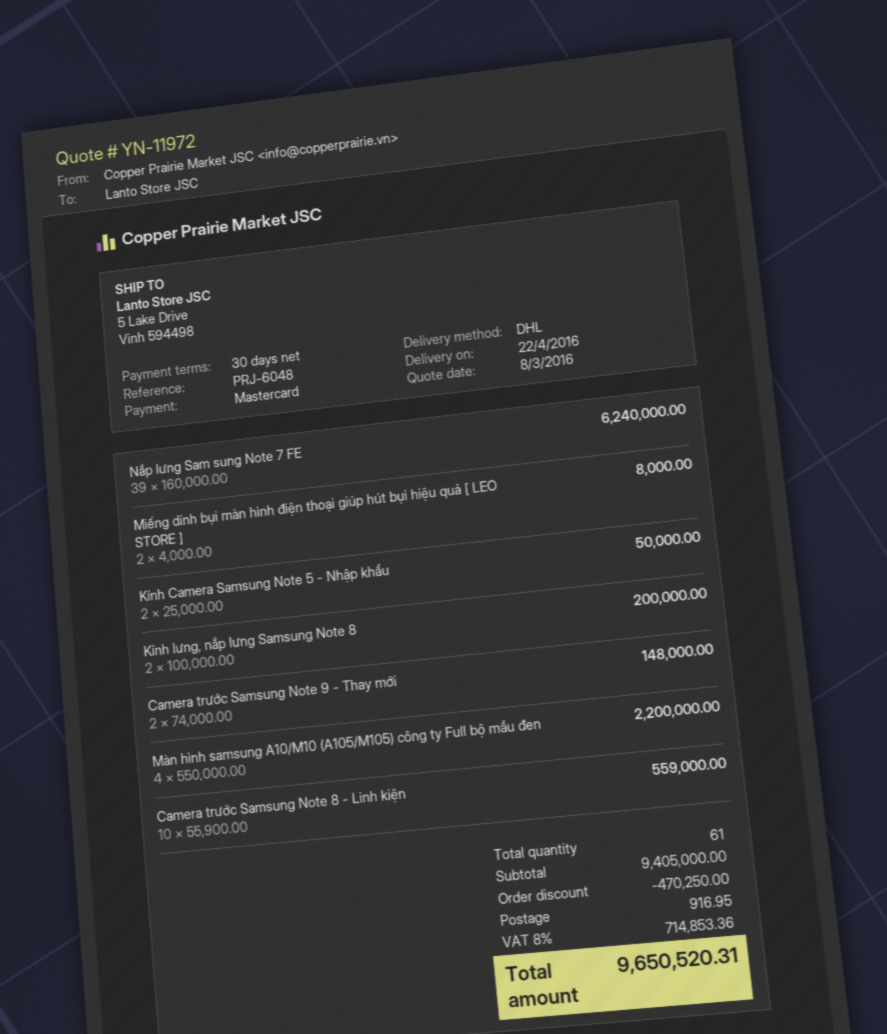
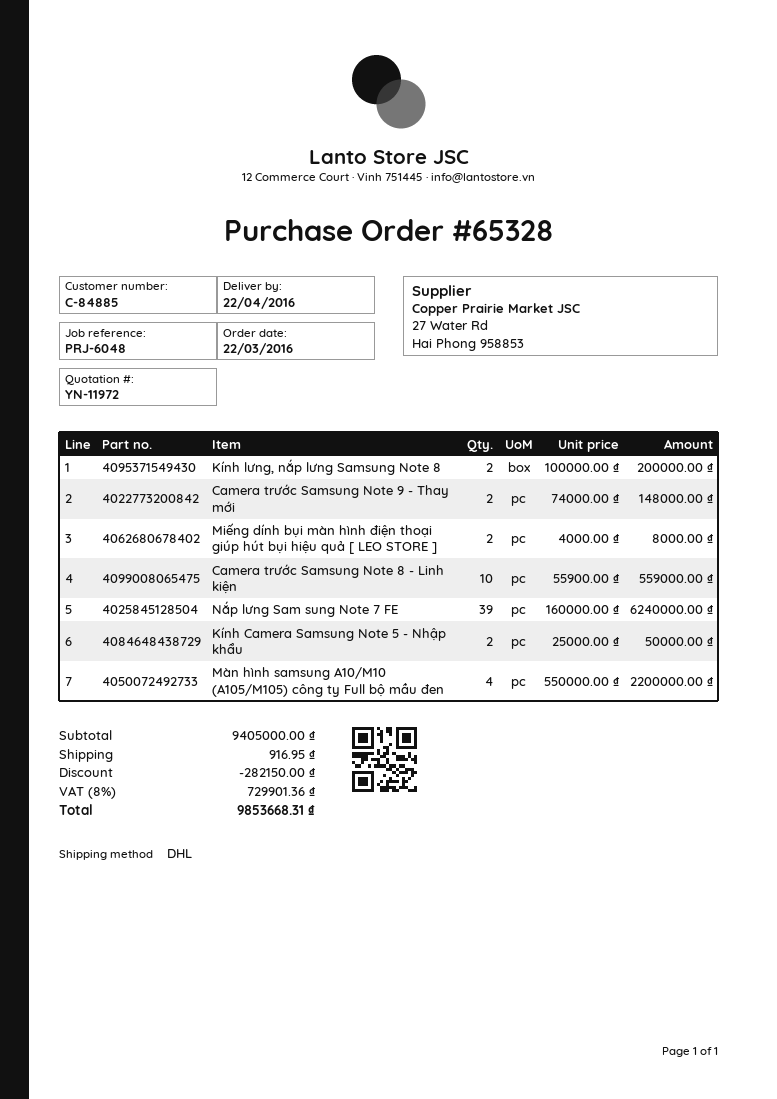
discount: 470250.00 -> 282150.00
tax: 8% = 714853.36 -> 8% = 729901.36
total: 9650520.31 -> 9853668.31

